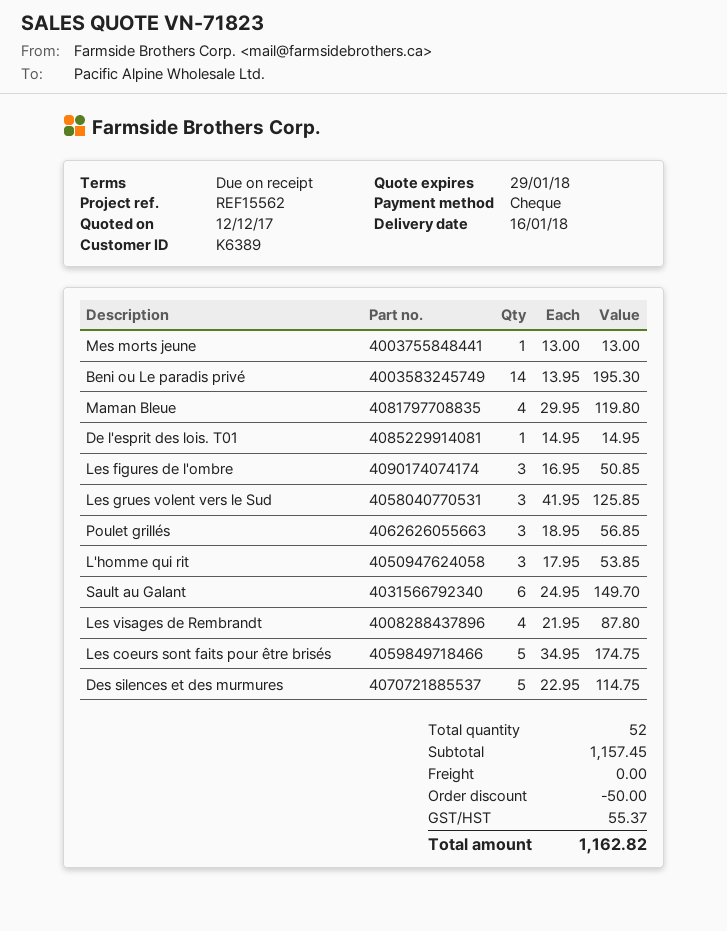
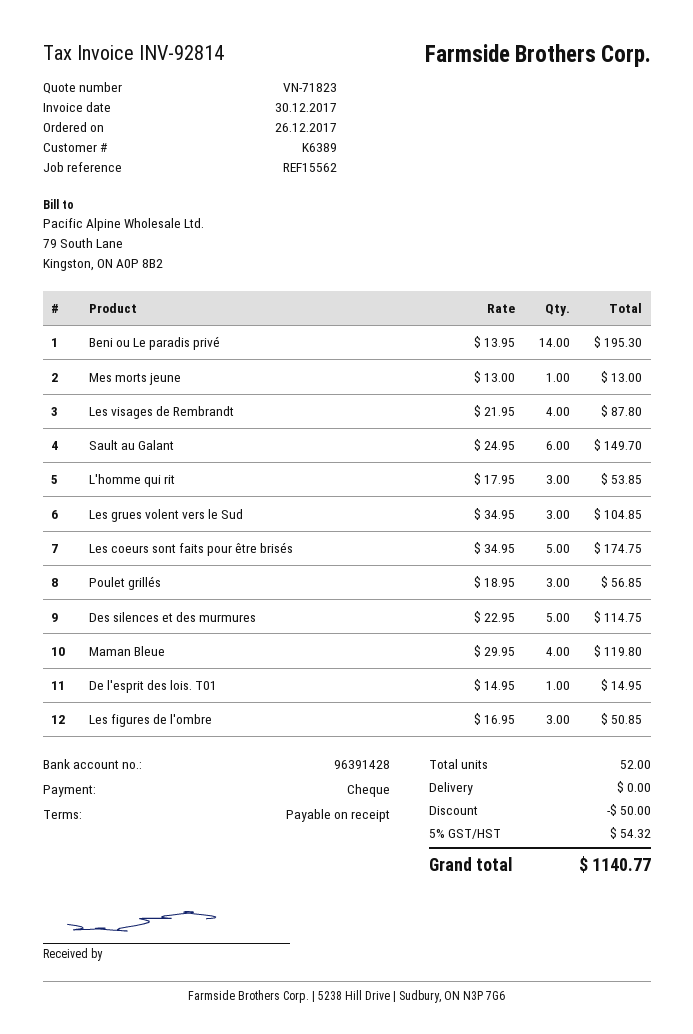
Les grues volent vers le Sud: 3 x 41.95 = 125.85 -> 3 x 34.95 = 104.85
tax: 55.37 -> 54.32
total: 1162.82 -> 1140.77

